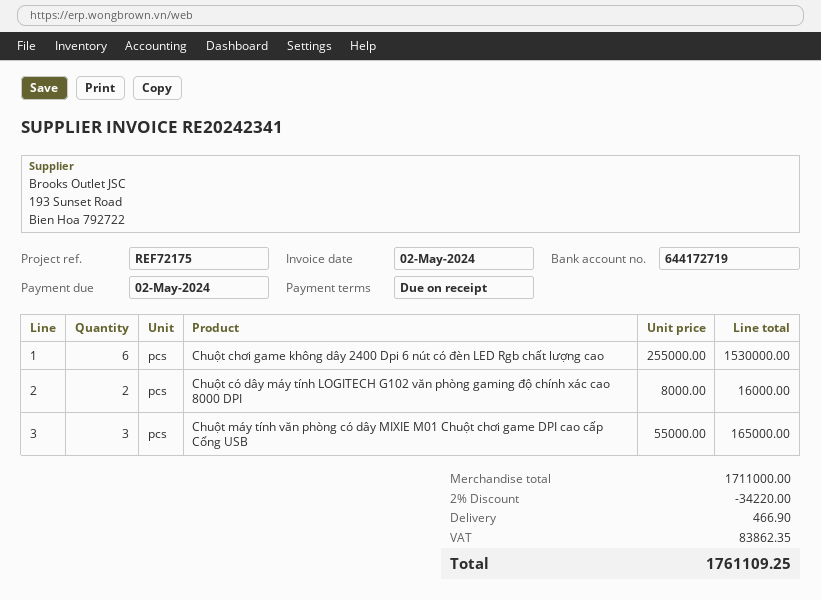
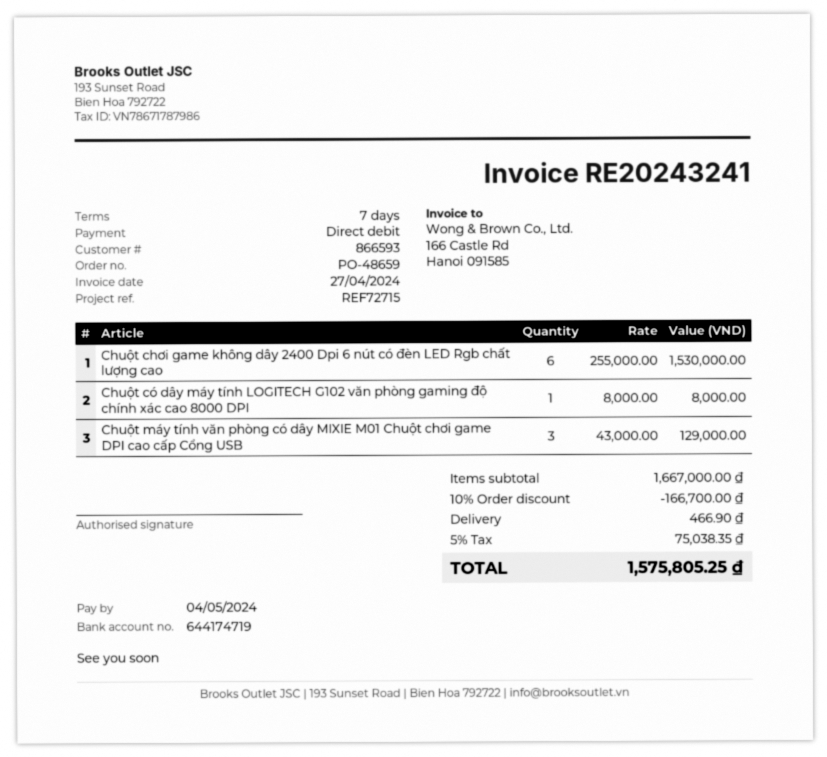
invoice number: RE20242341 -> RE20243241
invoice date: 2024-05-02 -> 2024-04-27
payment terms: on receipt -> 7 days
due date: 2024-05-02 -> 2024-05-04
reference: REF72175 -> REF72715
bank account: 644172719 -> 644174719
Chuột có dây máy tính LOGITECH G102 văn phòng gaming độ chính xác cao 8000 DPI: 2 x 8000.00 = 16000.00 -> 1 x 8000.00 = 8000.00
Chuột máy tính văn phòng có dây MIXIE M01 Chuột chơi game DPI cao cấp Cổng USB: 3 x 55000.00 = 165000.00 -> 3 x 43000.00 = 129000.00
subtotal: 1711000.00 -> 1667000.00
discount: 2% = 34220.00 -> 10% = 166700.00
tax: 83862.35 -> 75038.35
total: 1761109.25 -> 1575805.25

